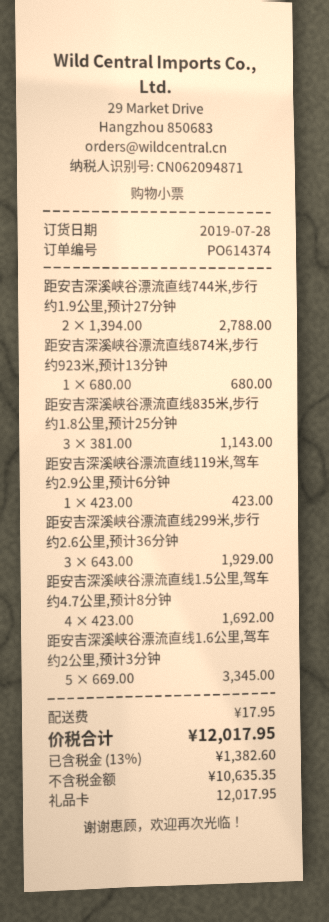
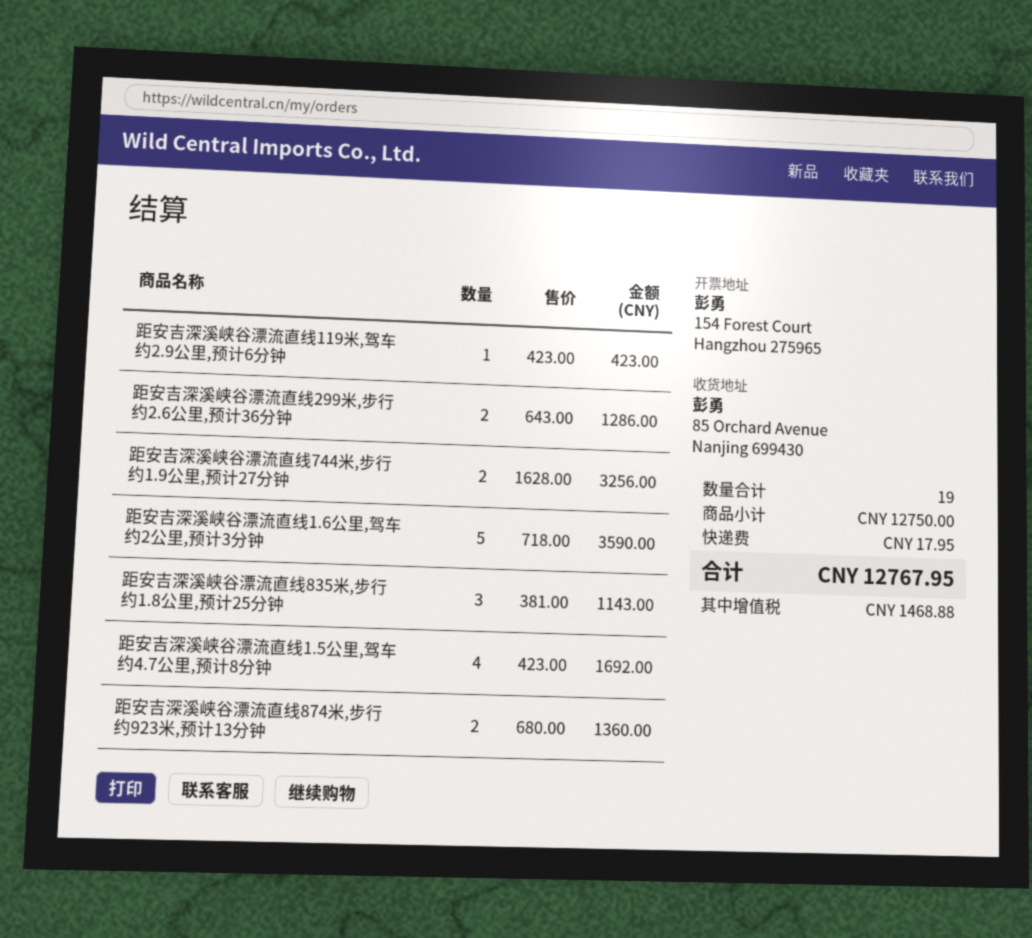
距安吉深溪峡谷漂流直线744米,步行约1.9公里,预计27分钟: 2 x 1394.00 = 2788.00 -> 2 x 1628.00 = 3256.00
距安吉深溪峡谷漂流直线874米,步行约923米,预计13分钟: 1 x 680.00 = 680.00 -> 2 x 680.00 = 1360.00
距安吉深溪峡谷漂流直线299米,步行约2.6公里,预计36分钟: 3 x 643.00 = 1929.00 -> 2 x 643.00 = 1286.00
距安吉深溪峡谷漂流直线1.6公里,驾车约2公里,预计3分钟: 5 x 669.00 = 3345.00 -> 5 x 718.00 = 3590.00
tax: 1382.60 -> 1468.88
total: 12017.95 -> 12767.95

